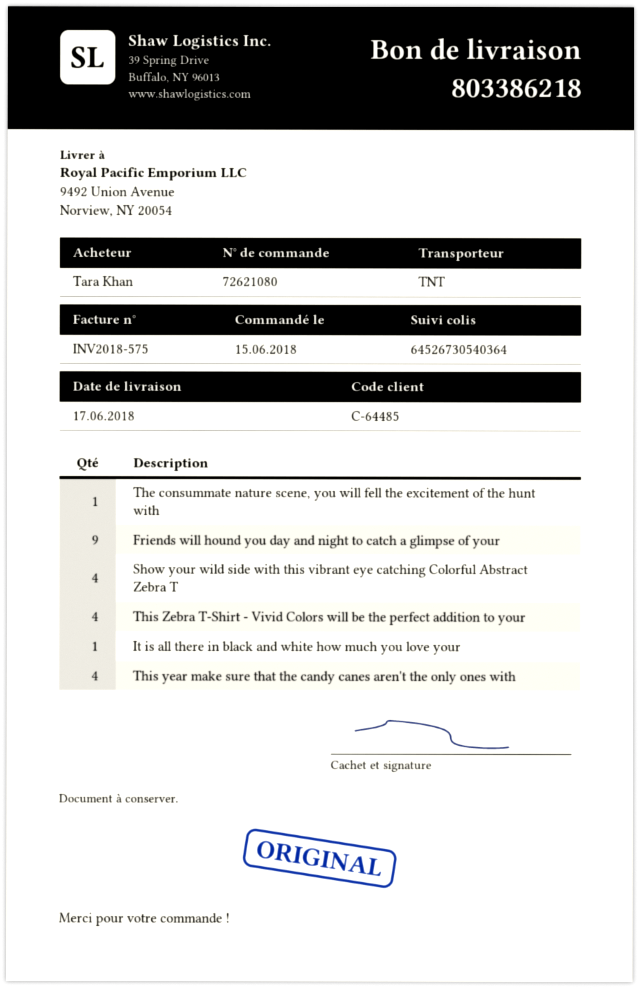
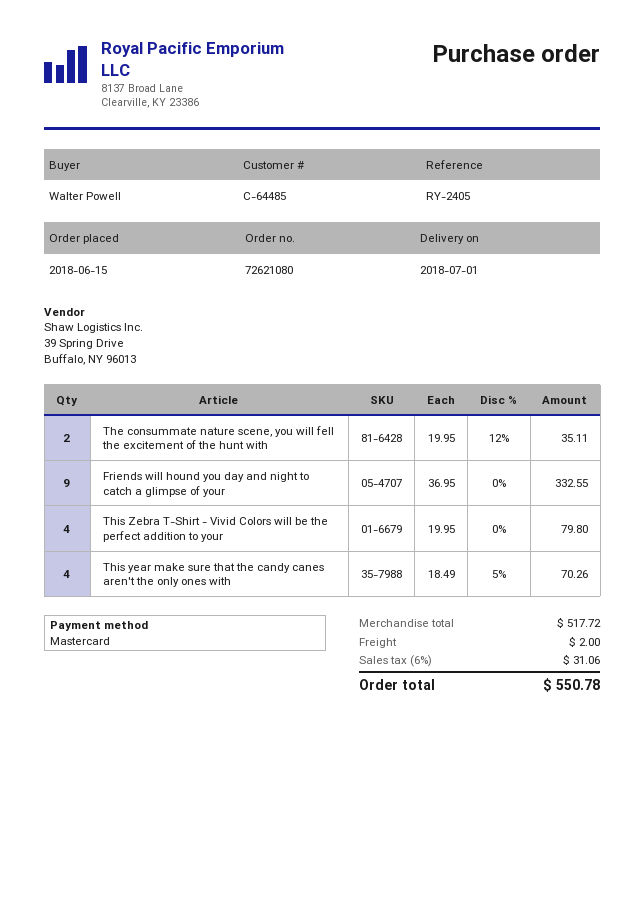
delivery date: 2018-06-17 -> 2018-07-01
ordered by: Tara Khan -> Walter Powell
The consummate nature scene, you will fell the excitement of the hunt with: 1 -> 2
Show your wild side with this vibrant eye catching Colorful Abstract Zebra T: 4 -> none
It is all there in black and white how much you love your: 1 -> none

